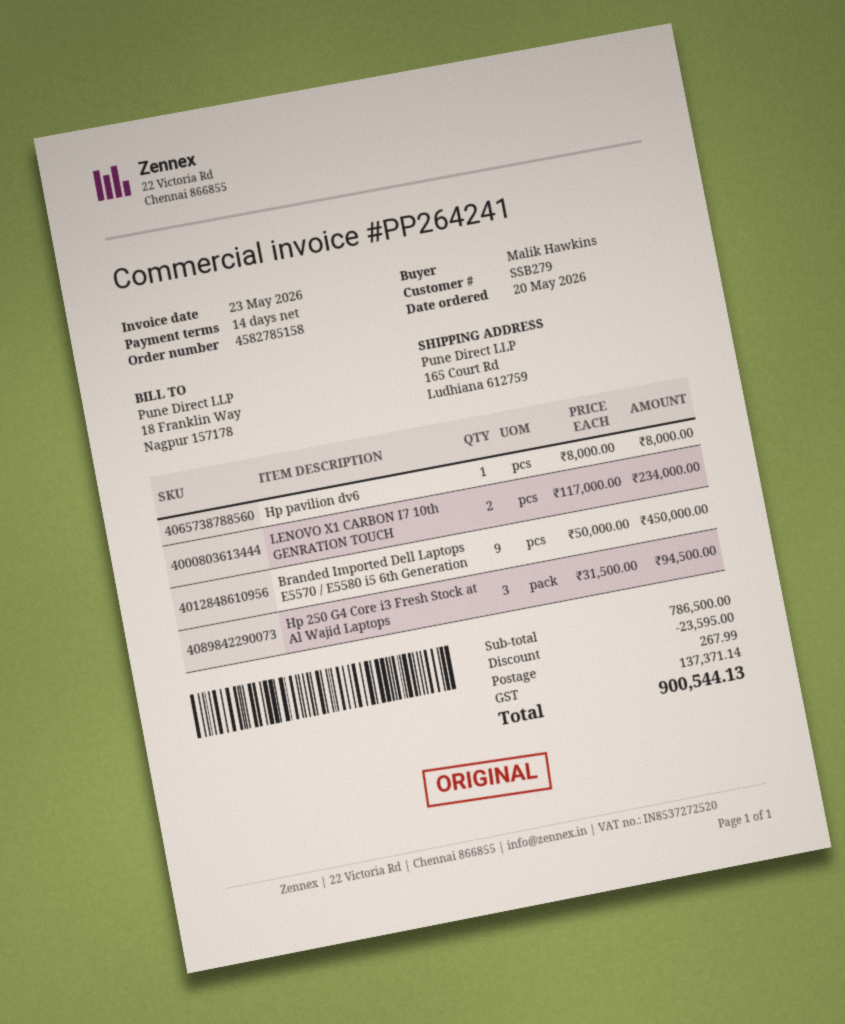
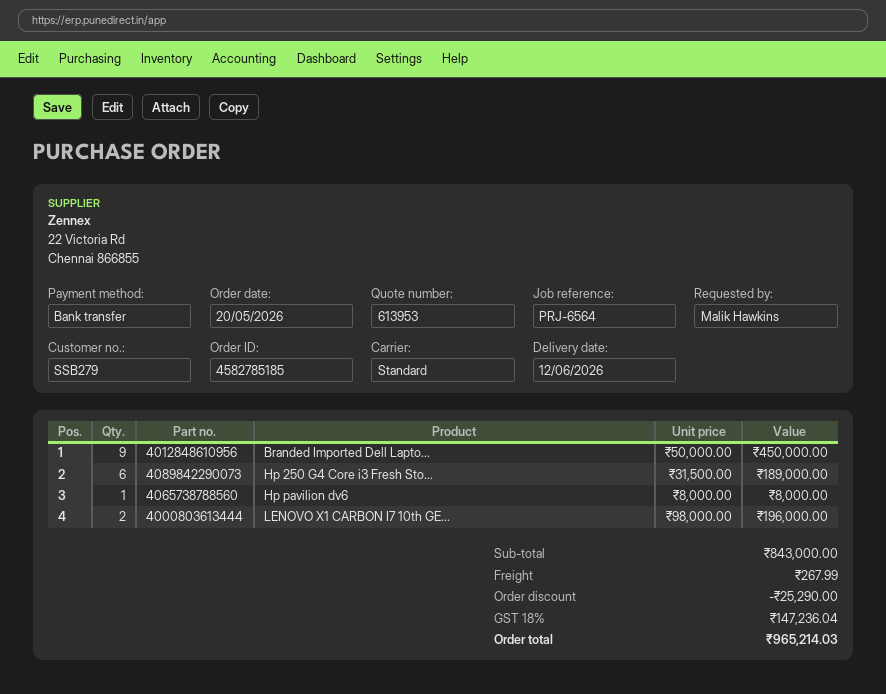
order number: 4582785158 -> 4582785185
LENOVO X1 CARBON I7 10th GENRATION TOUCH: 2 x 117000.00 = 234000.00 -> 2 x 98000.00 = 196000.00
Hp 250 G4 Core i3 Fresh Stock at Al Wajid Laptops: 3 x 31500.00 = 94500.00 -> 6 x 31500.00 = 189000.00
subtotal: 786500.00 -> 843000.00
discount: 23595.00 -> 25290.00
tax: 137371.14 -> 147236.04
total: 900544.13 -> 965214.03

